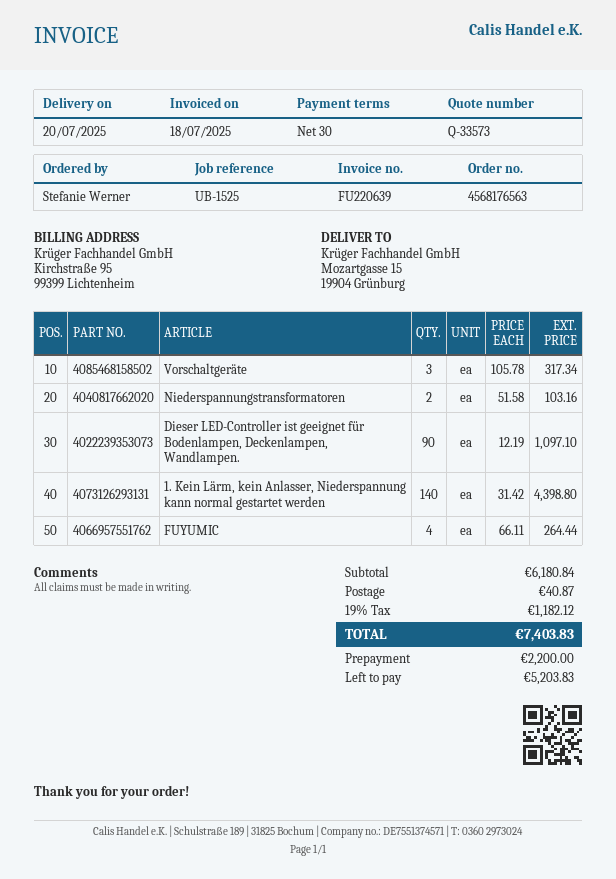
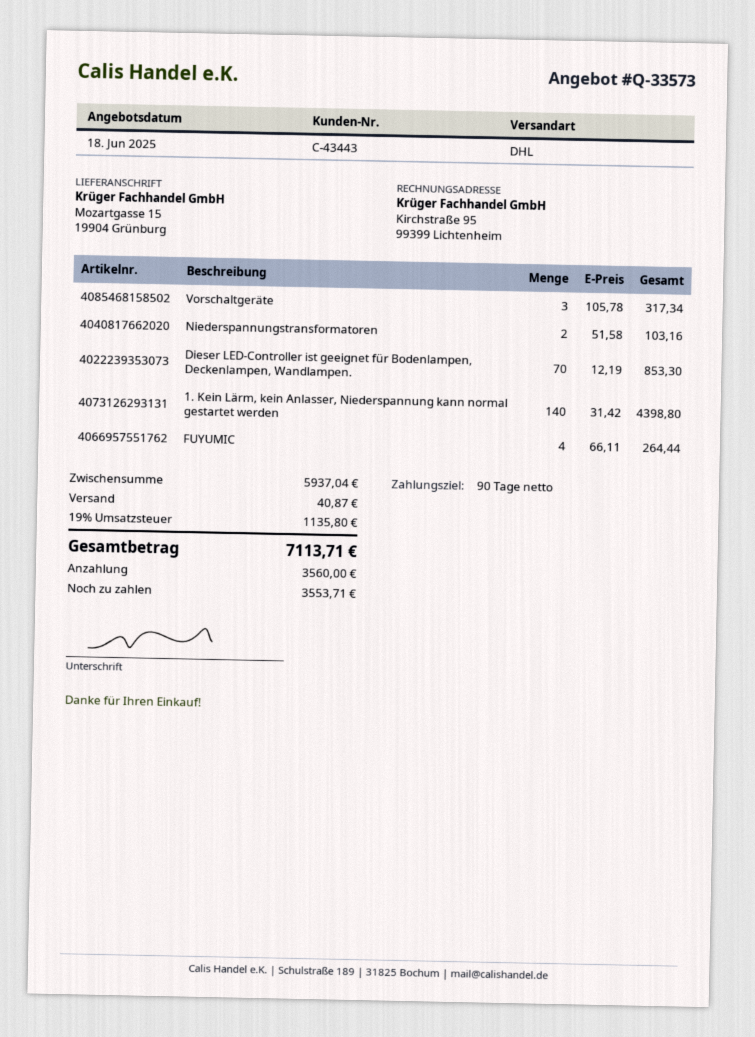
payment terms: 30 days -> 90 days
Dieser LED-Controller ist geeignet für Bodenlampen, Deckenlampen, Wandlampen.: 90 x 12.19 = 1097.10 -> 70 x 12.19 = 853.30
subtotal: 6180.84 -> 5937.04
tax: 19% = 1182.12 -> 19% = 1135.80
total: 7403.83 -> 7113.71
deposit: 2200.00 -> 3560.00
balance: 5203.83 -> 3553.71

